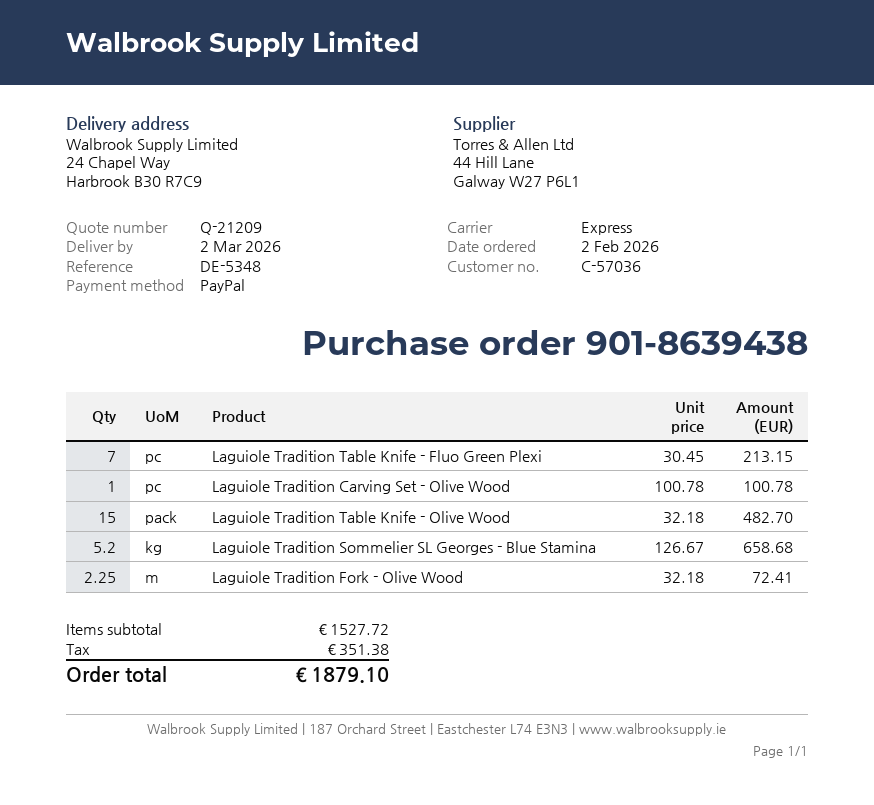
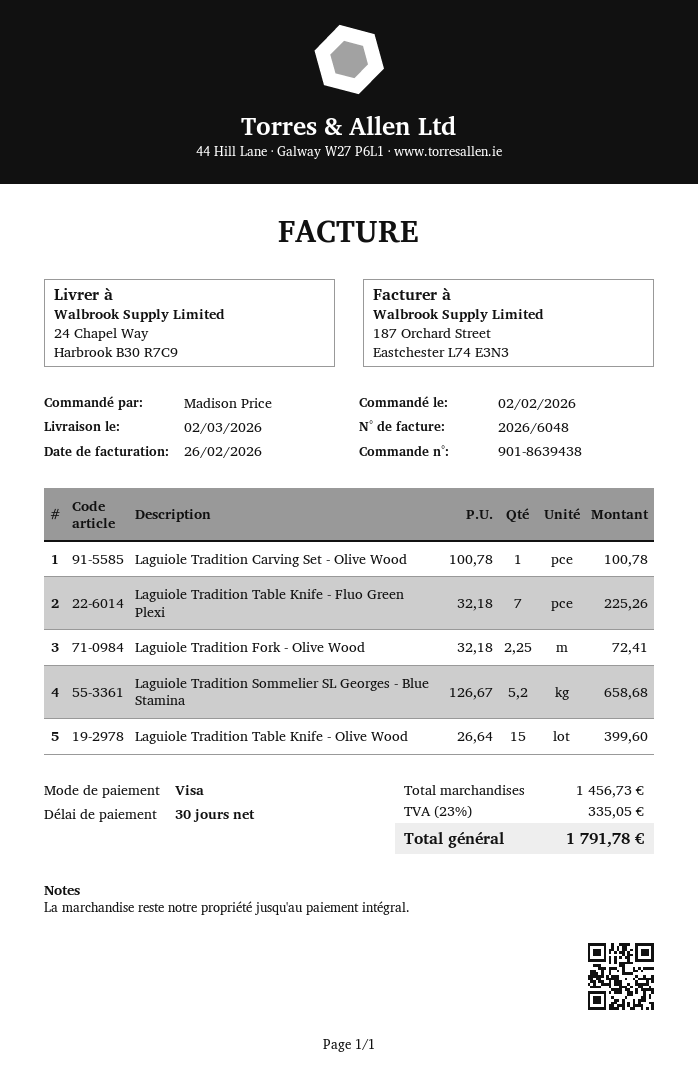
payment method: PayPal -> Visa
Laguiole Tradition Table Knife - Fluo Green Plexi: 7 x 30.45 = 213.15 -> 7 x 32.18 = 225.26
Laguiole Tradition Table Knife - Olive Wood: 15 x 32.18 = 482.70 -> 15 x 26.64 = 399.60
subtotal: 1527.72 -> 1456.73
tax: 351.38 -> 335.05
total: 1879.10 -> 1791.78

